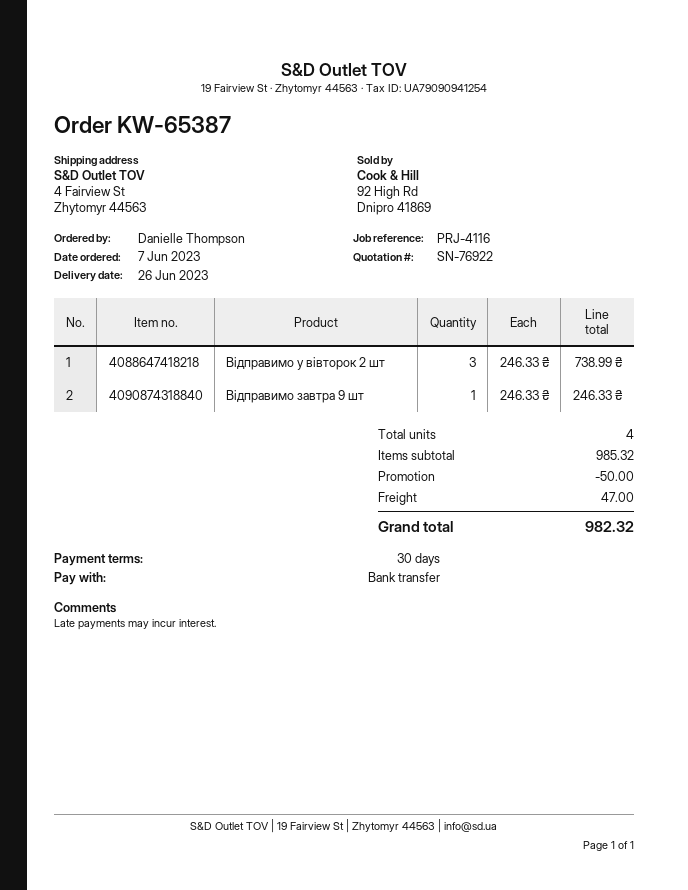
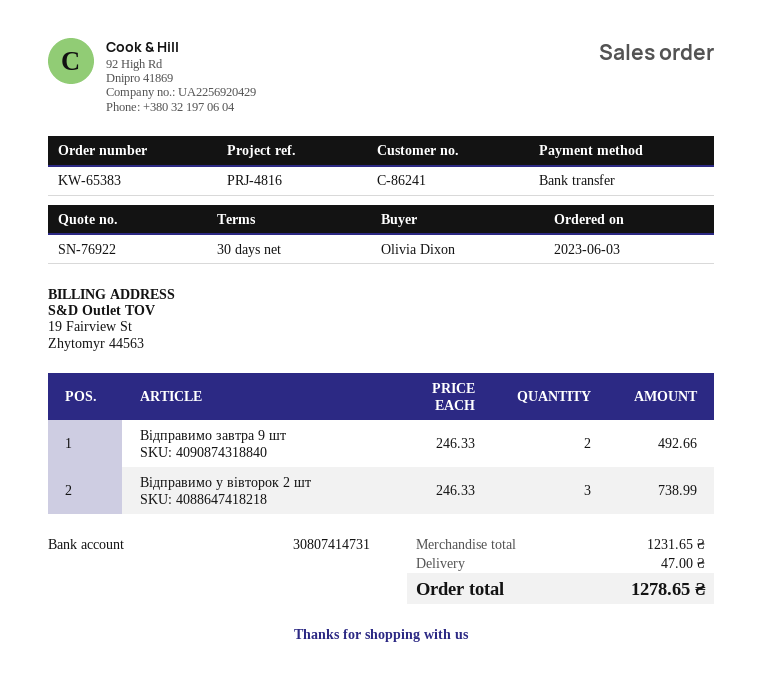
order number: KW-65387 -> KW-65383
order date: 2023-06-07 -> 2023-06-03
reference: PRJ-4116 -> PRJ-4816
ordered by: Danielle Thompson -> Olivia Dixon
Відправимо завтра 9 шт: 1 x 246.33 = 246.33 -> 2 x 246.33 = 492.66
subtotal: 985.32 -> 1231.65
discount: 50.00 -> none
total: 982.32 -> 1278.65

